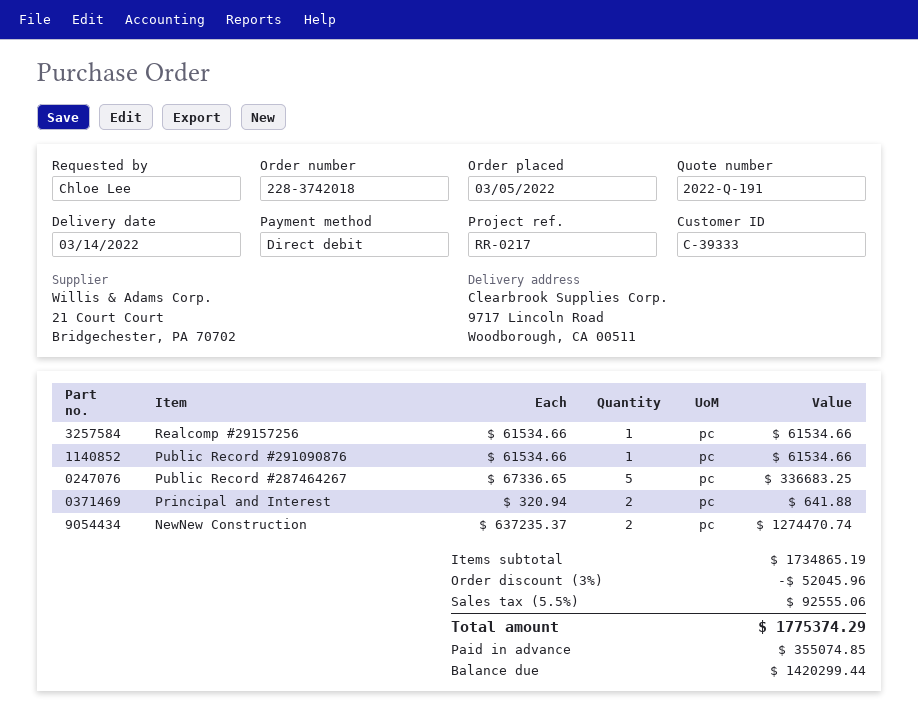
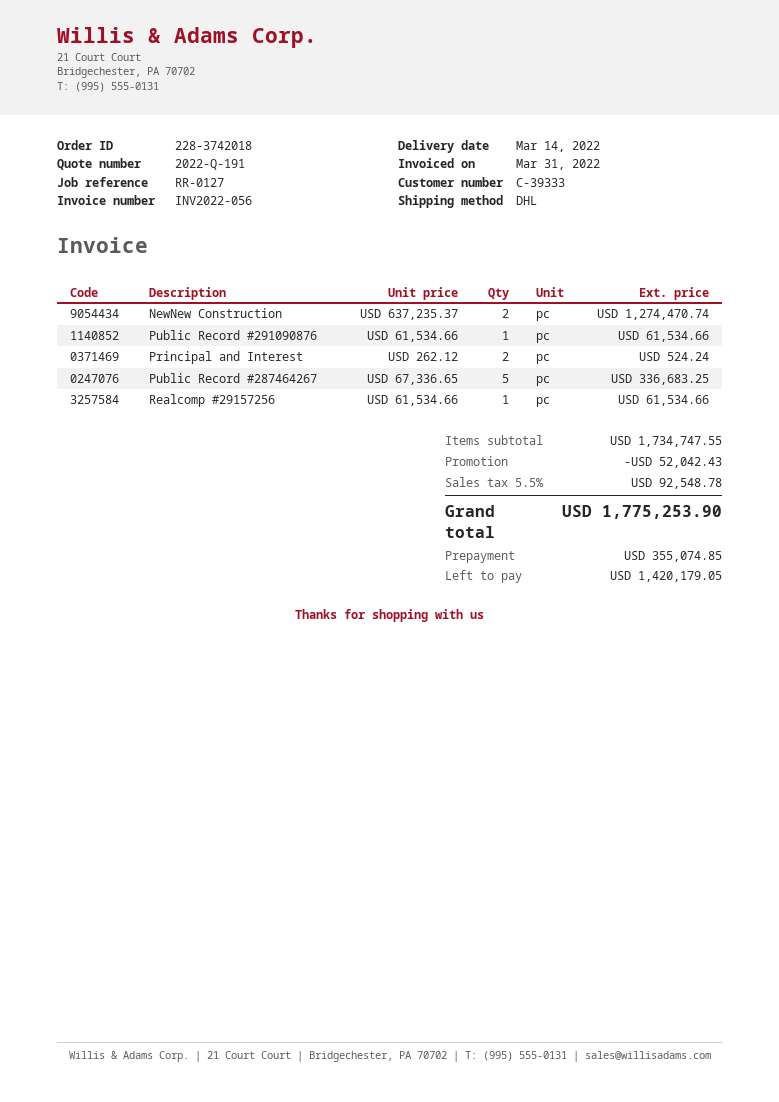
reference: RR-0217 -> RR-0127
Principal and Interest: 2 x 320.94 = 641.88 -> 2 x 262.12 = 524.24
subtotal: 1734865.19 -> 1734747.55
discount: 52045.96 -> 52042.43
tax: 5.5% = 92555.06 -> 5.5% = 92548.78
total: 1775374.29 -> 1775253.90
balance: 1420299.44 -> 1420179.05

